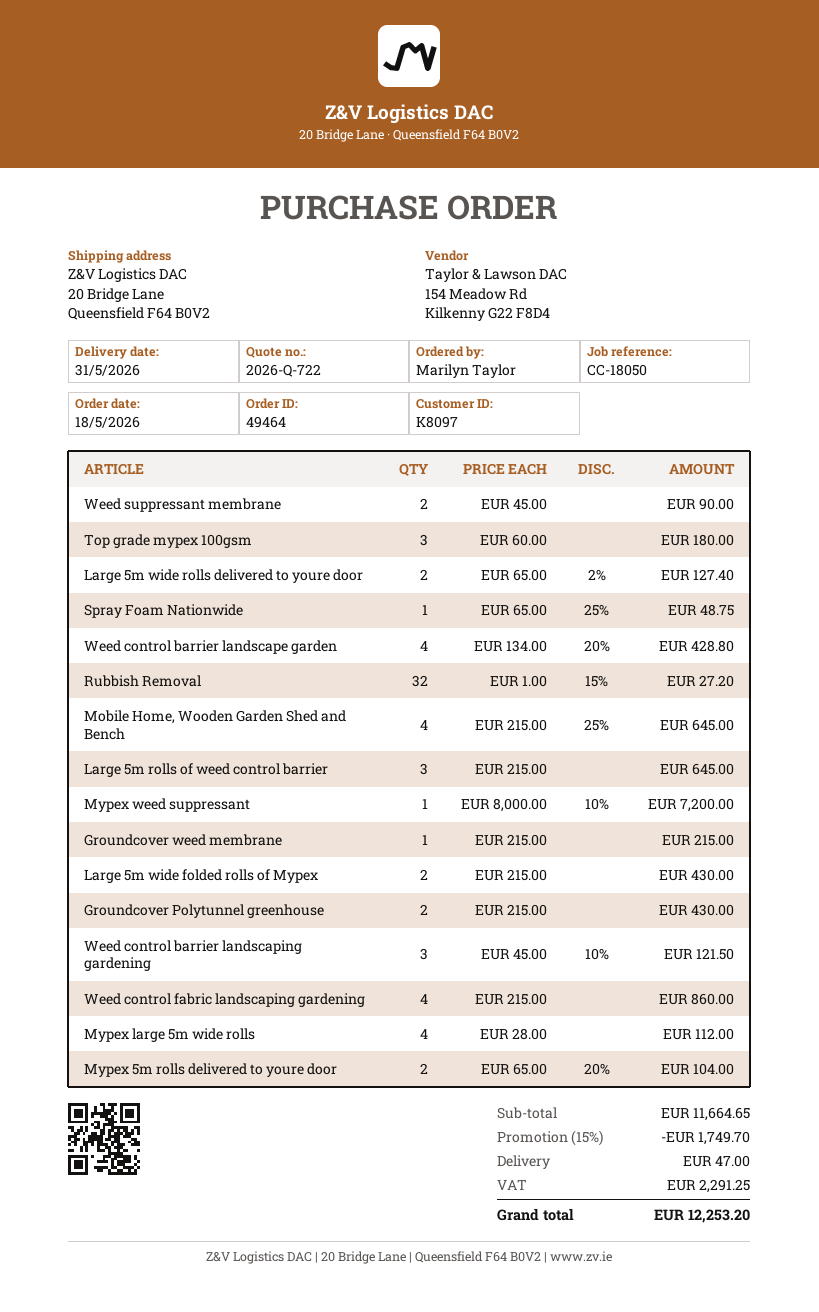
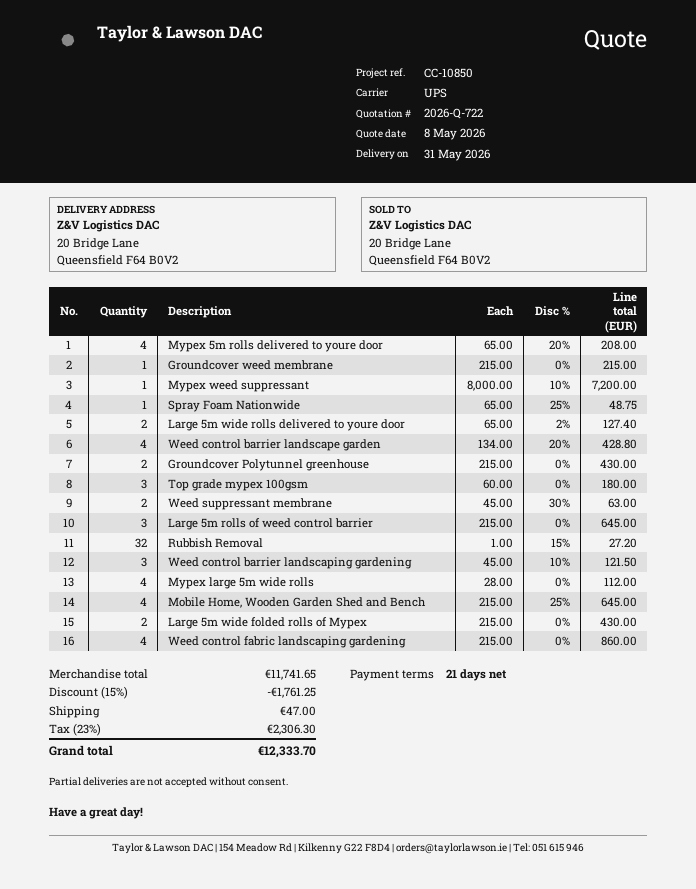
reference: CC-18050 -> CC-10850
Weed suppressant membrane: 2 x 45.00 = 90.00 -> 2 x 45.00 - 30% = 63.00
Mypex 5m rolls delivered to youre door: 2 x 65.00 - 20% = 104.00 -> 4 x 65.00 - 20% = 208.00
subtotal: 11664.65 -> 11741.65
discount: 15% = 1749.70 -> 15% = 1761.25
tax: 2291.25 -> 2306.30
total: 12253.20 -> 12333.70

